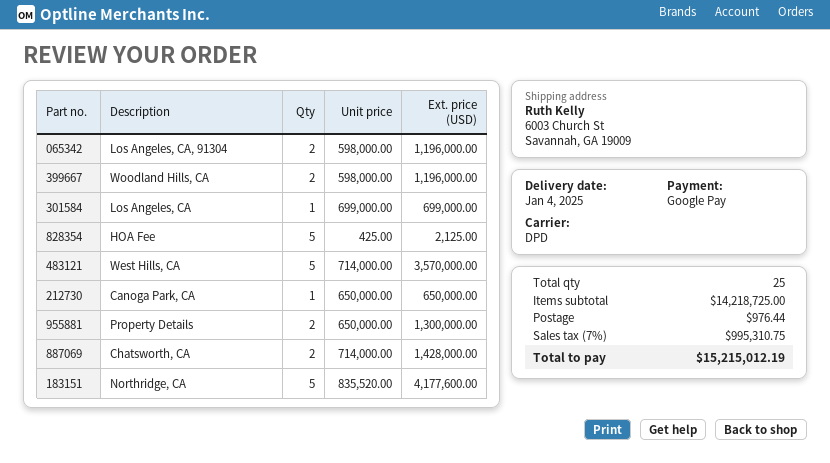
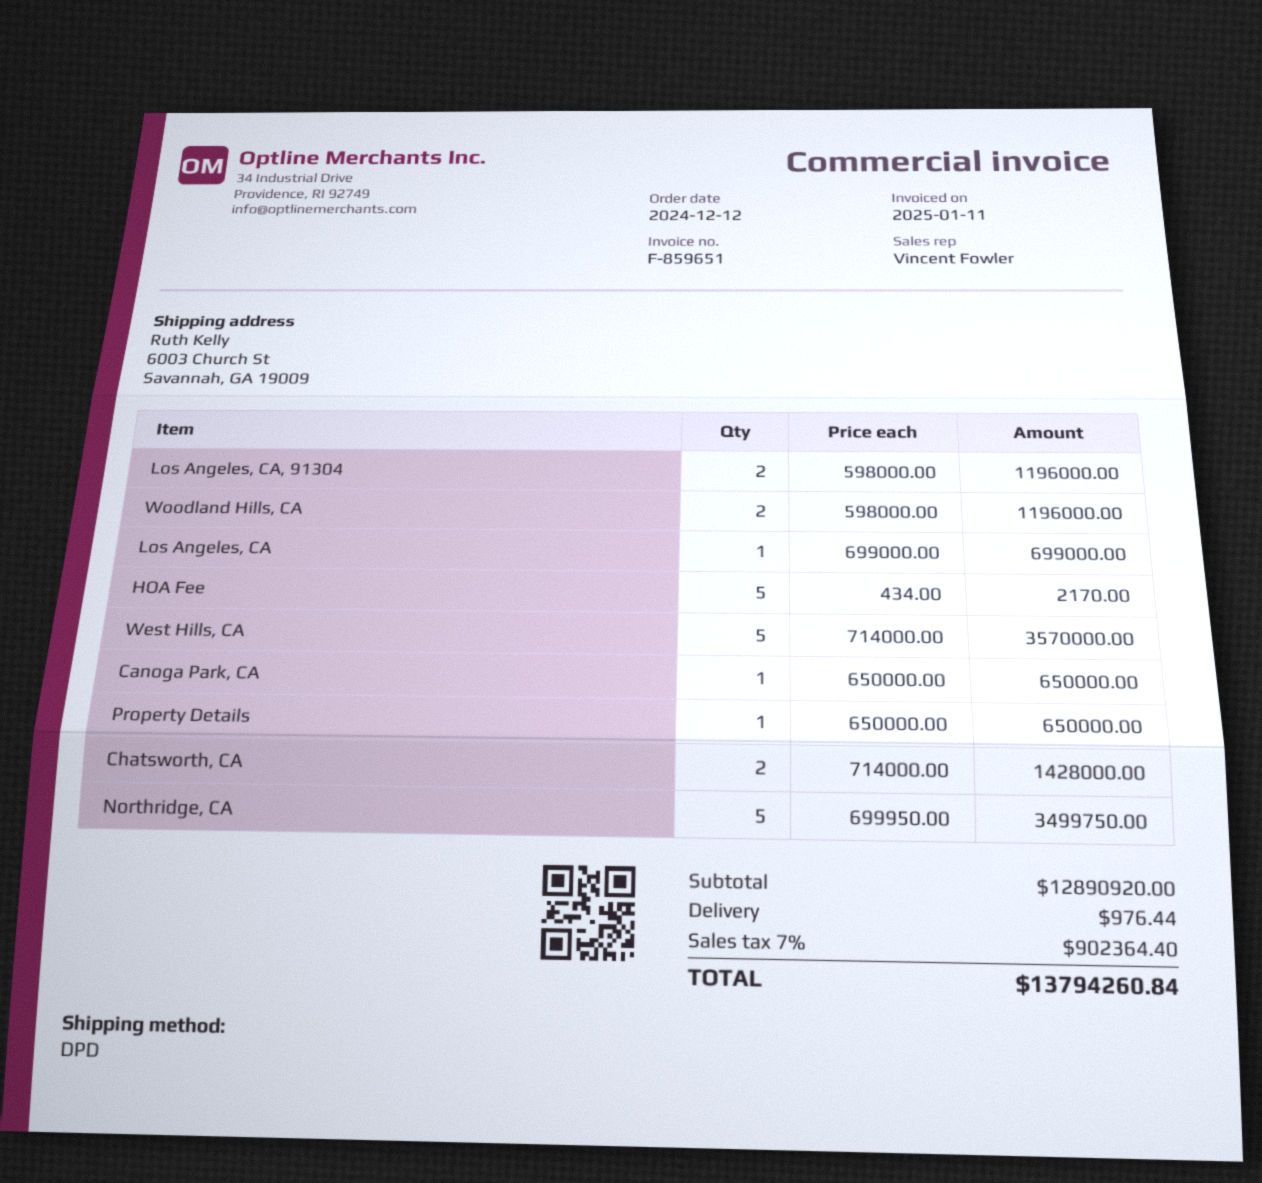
HOA Fee: 5 x 425.00 = 2125.00 -> 5 x 434.00 = 2170.00
Property Details: 2 x 650000.00 = 1300000.00 -> 1 x 650000.00 = 650000.00
Northridge, CA: 5 x 835520.00 = 4177600.00 -> 5 x 699950.00 = 3499750.00
subtotal: 14218725.00 -> 12890920.00
tax: 7% = 995310.75 -> 7% = 902364.40
total: 15215012.19 -> 13794260.84

